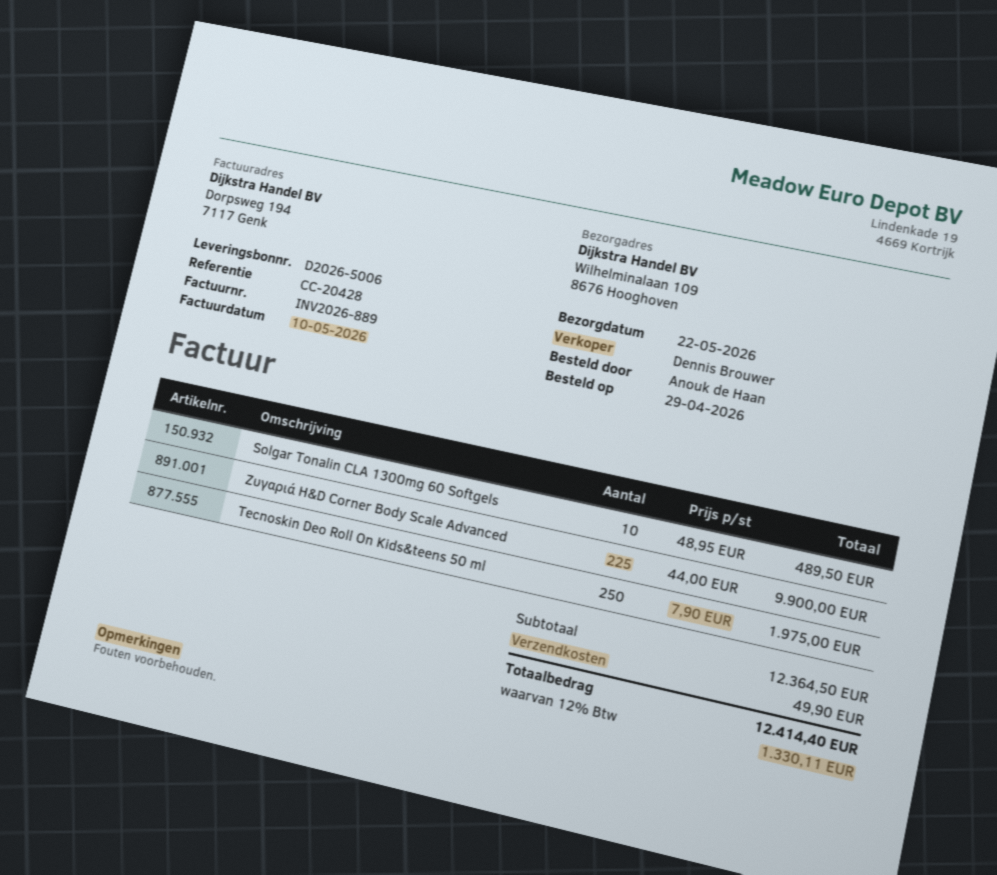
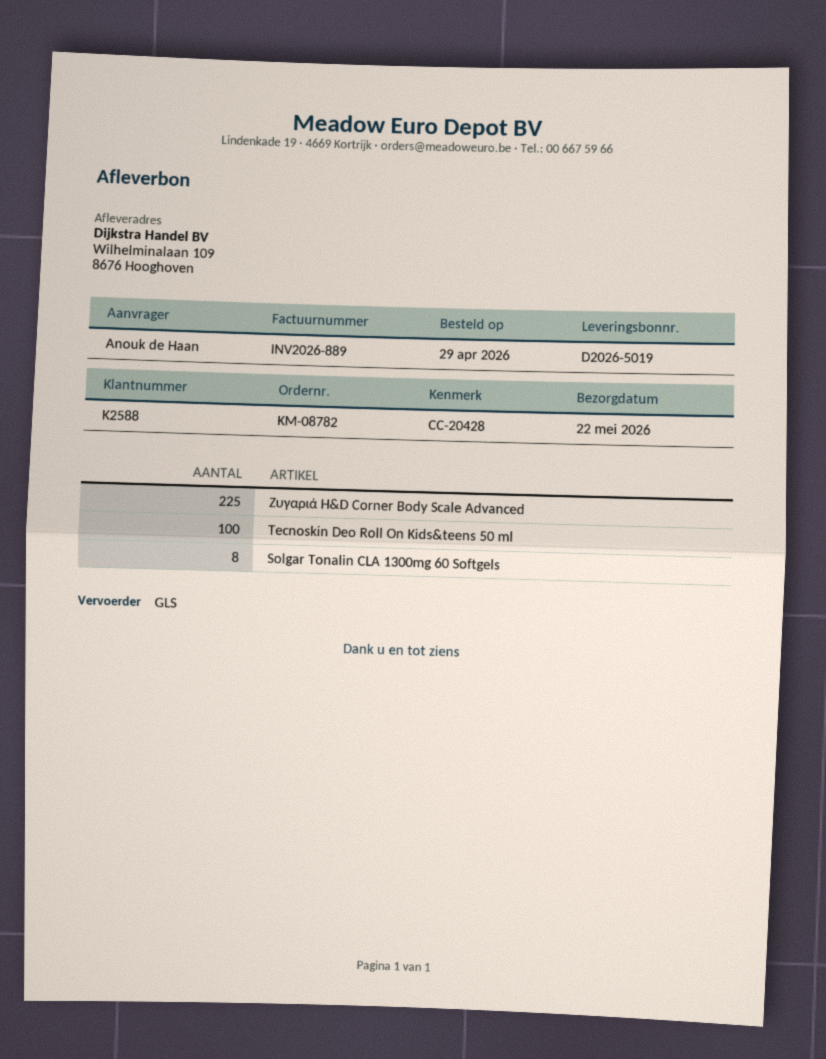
delivery note number: D2026-5006 -> D2026-5019
Solgar Tonalin CLA 1300mg 60 Softgels: 10 -> 8
Tecnoskin Deo Roll On Kids&teens 50 ml: 250 -> 100

